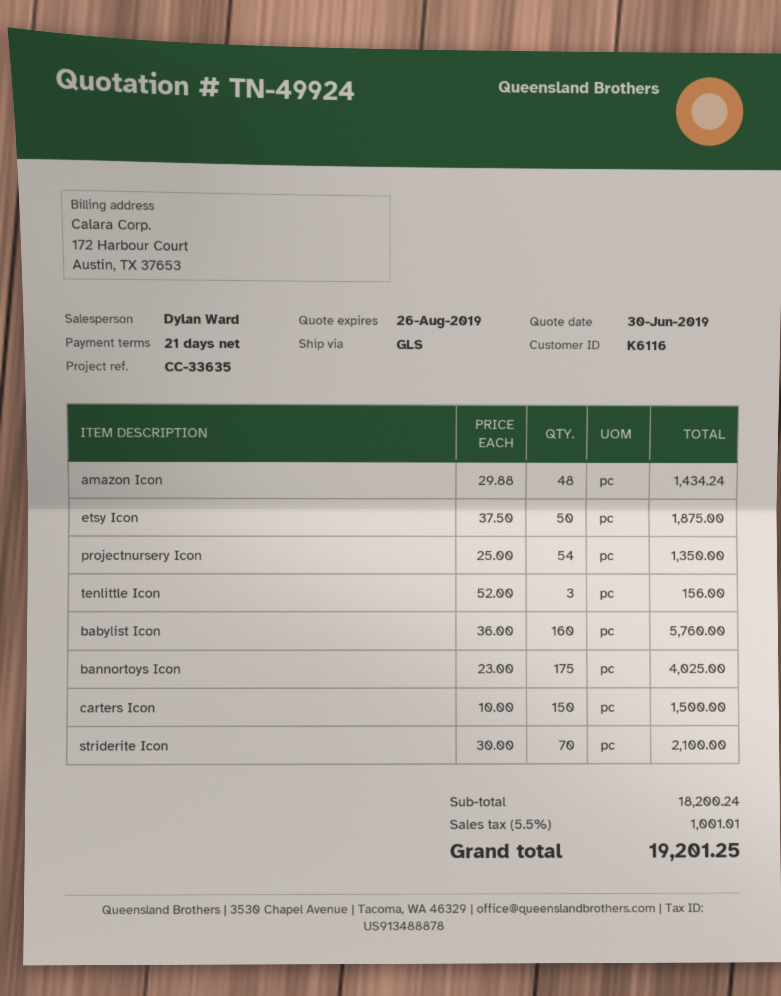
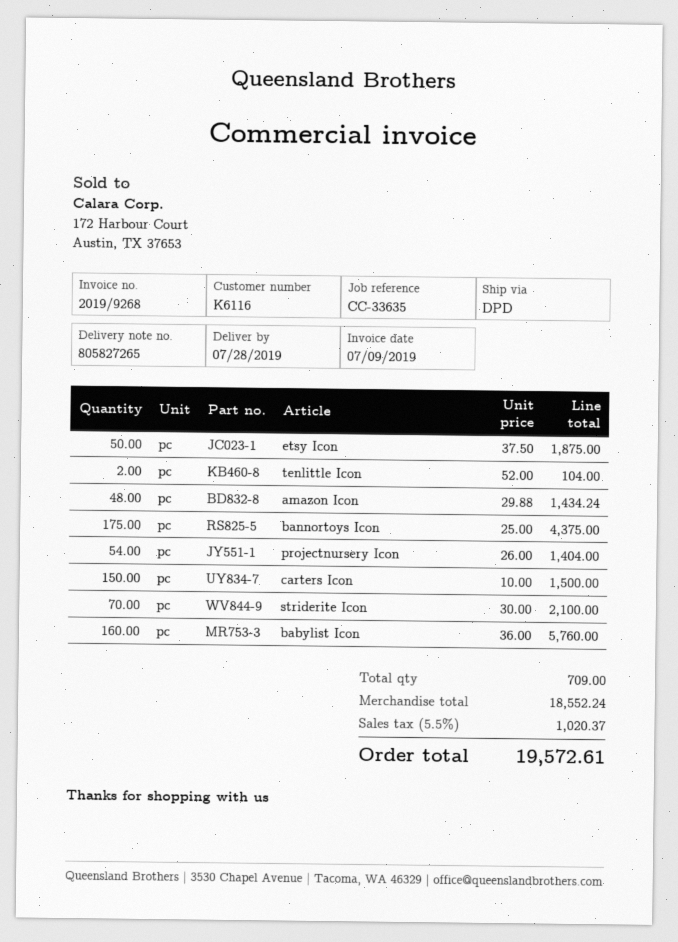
shipping method: GLS -> DPD
projectnursery Icon: 54 x 25.00 = 1350.00 -> 54 x 26.00 = 1404.00
tenlittle Icon: 3 x 52.00 = 156.00 -> 2 x 52.00 = 104.00
bannortoys Icon: 175 x 23.00 = 4025.00 -> 175 x 25.00 = 4375.00
subtotal: 18200.24 -> 18552.24
tax: 5.5% = 1001.01 -> 5.5% = 1020.37
total: 19201.25 -> 19572.61

